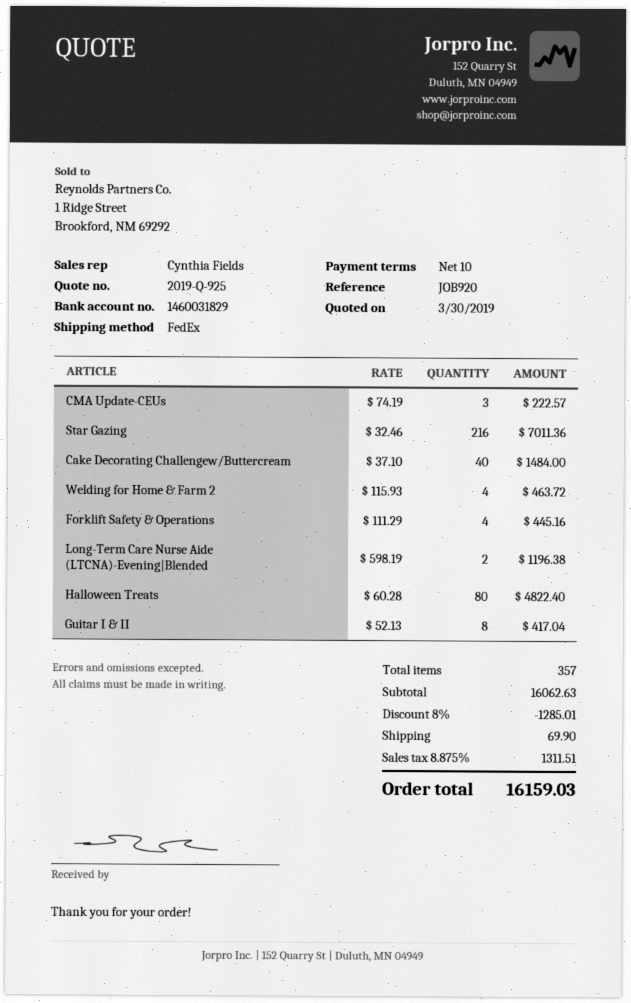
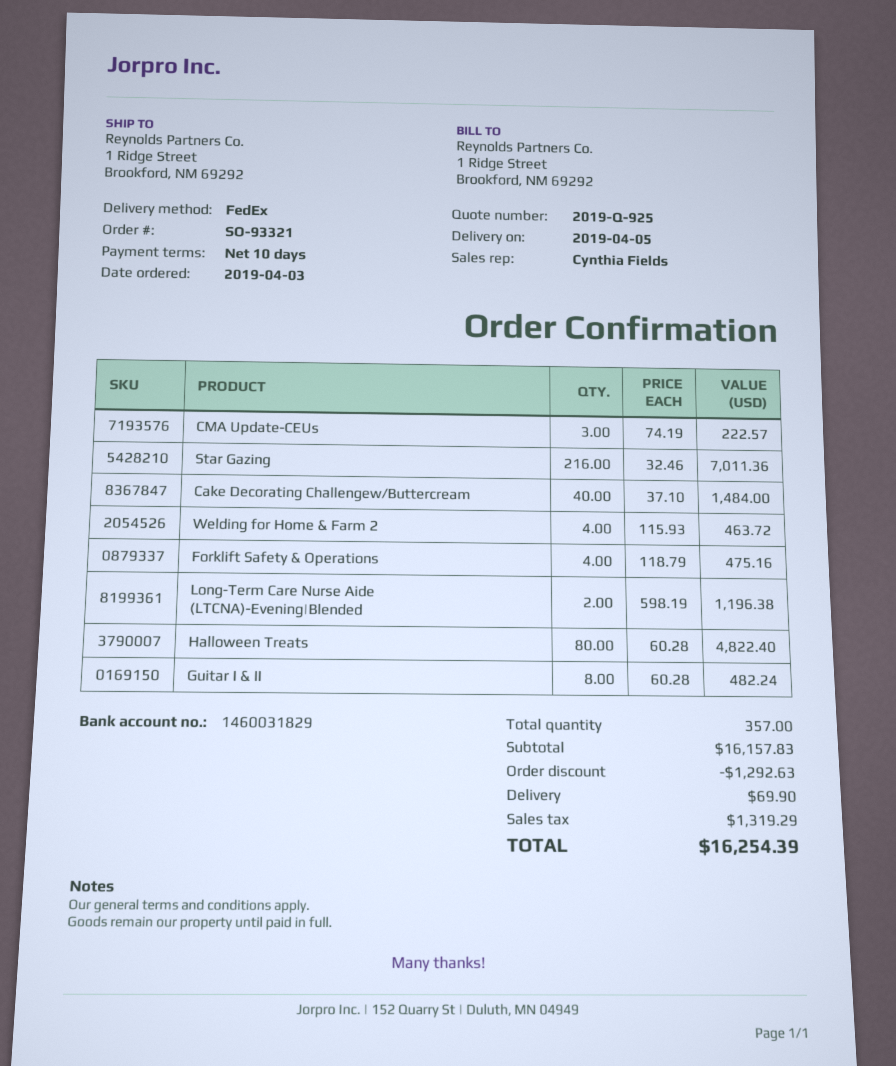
Forklift Safety & Operations: 4 x 111.29 = 445.16 -> 4 x 118.79 = 475.16
Guitar I & II: 8 x 52.13 = 417.04 -> 8 x 60.28 = 482.24
subtotal: 16062.63 -> 16157.83
discount: 1285.01 -> 1292.63
tax: 1311.51 -> 1319.29
total: 16159.03 -> 16254.39

